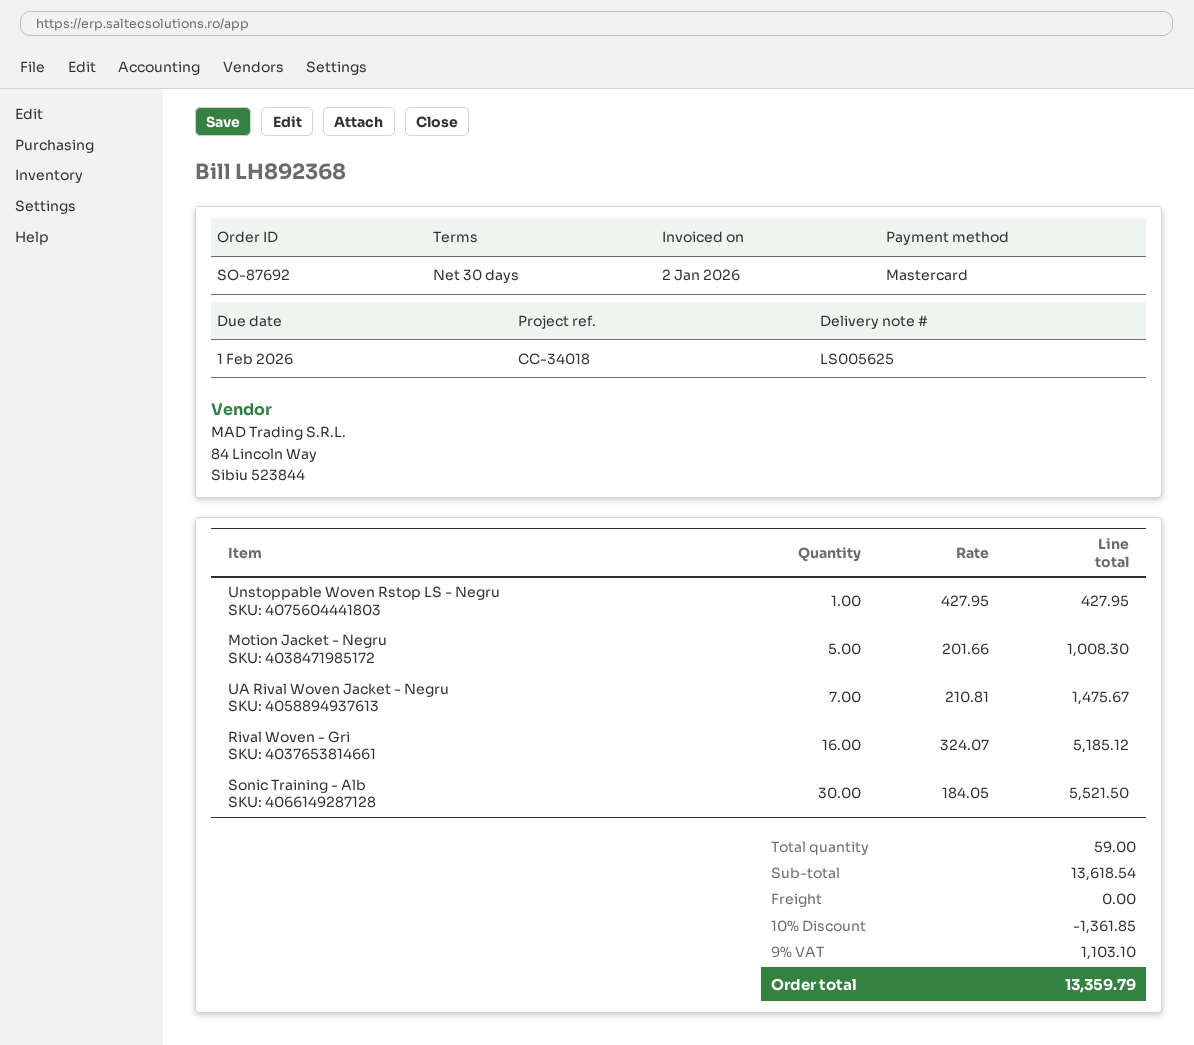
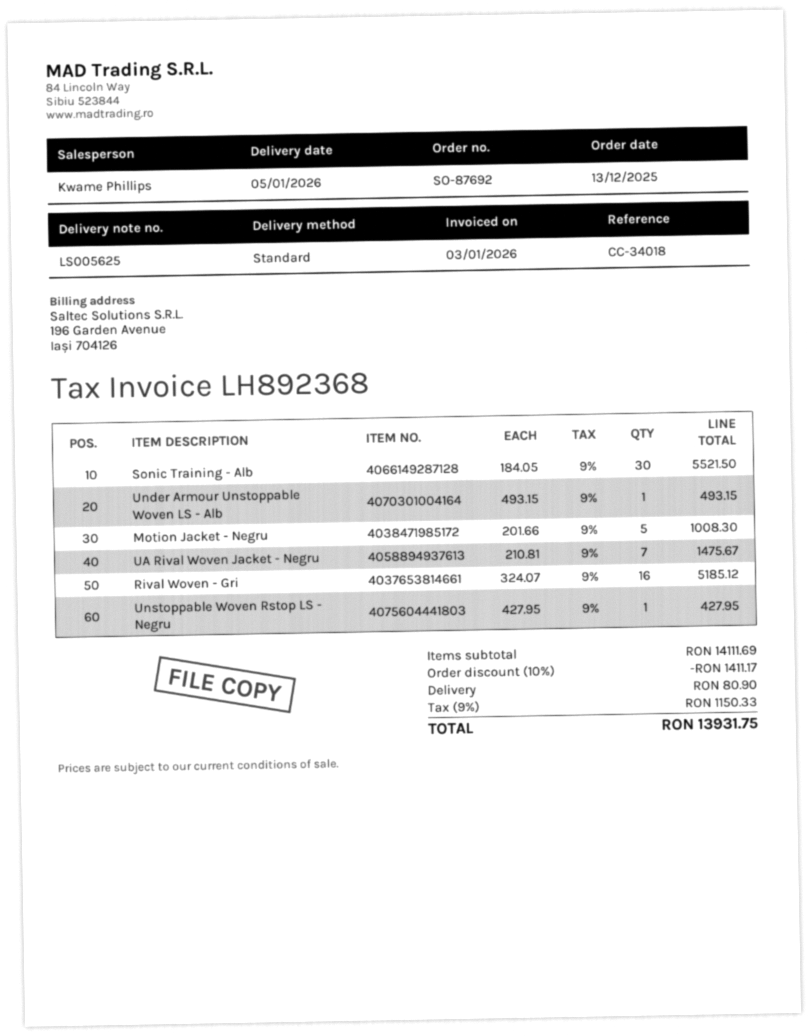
invoice date: 2026-01-02 -> 2026-01-03
Under Armour Unstoppable Woven LS - Alb: none -> 1 x 493.15 = 493.15
subtotal: 13618.54 -> 14111.69
discount: 10% = 1361.85 -> 10% = 1411.17
shipping: 0.00 -> 80.90
tax: 9% = 1103.10 -> 9% = 1150.33
total: 13359.79 -> 13931.75

